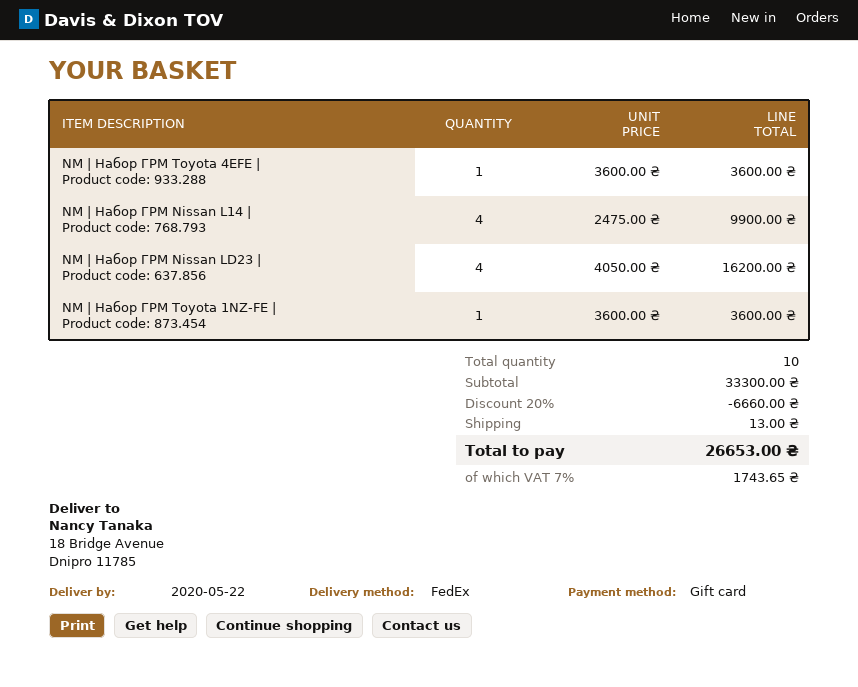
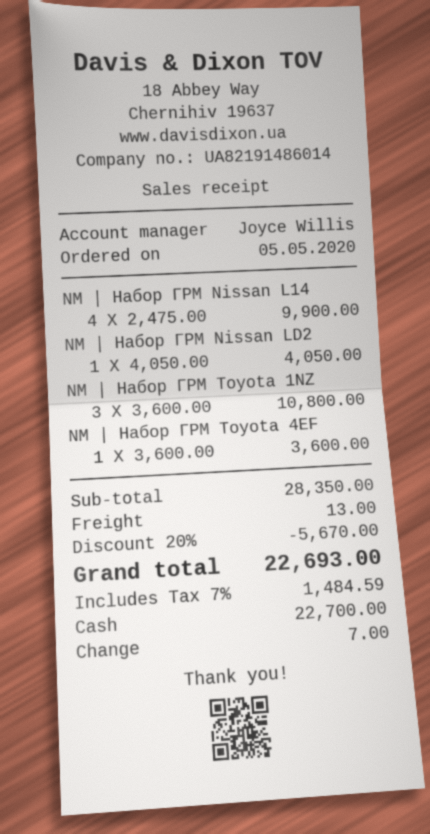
payment method: gift card -> cash
NM | Набор ГРМ Nissan LD23 |: 4 x 4050.00 = 16200.00 -> 1 x 4050.00 = 4050.00
NM | Набор ГРМ Toyota 1NZ-FE |: 1 x 3600.00 = 3600.00 -> 3 x 3600.00 = 10800.00
subtotal: 33300.00 -> 28350.00
discount: 20% = 6660.00 -> 20% = 5670.00
tax: 7% = 1743.65 -> 7% = 1484.59
total: 26653.00 -> 22693.00

